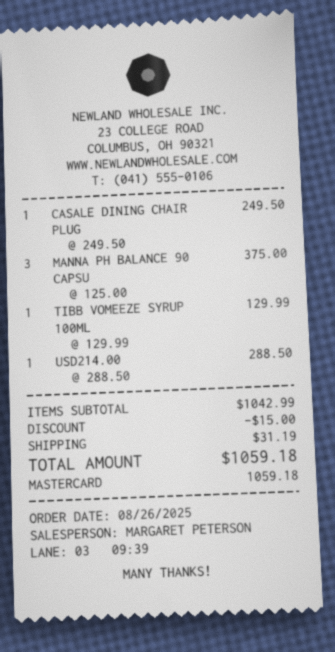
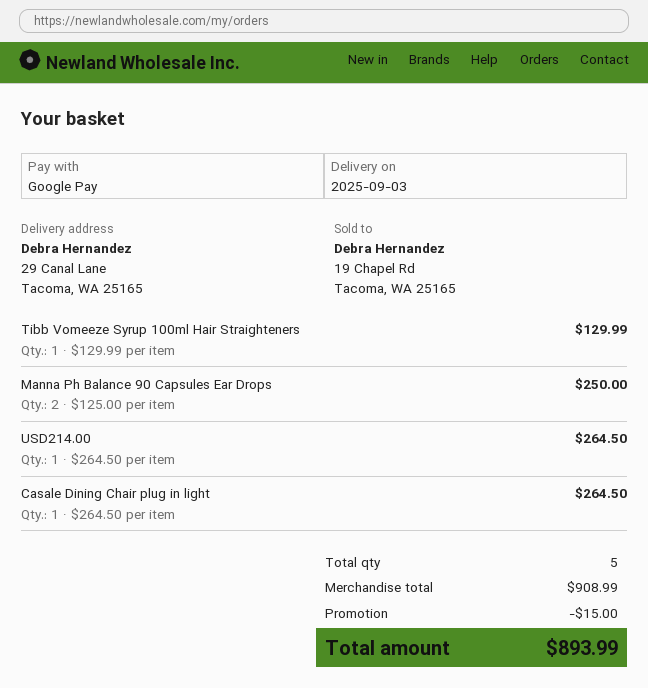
payment method: Mastercard -> Google Pay
CASALE DINING CHAIR PLUG: 1 x 249.50 = 249.50 -> 1 x 264.50 = 264.50
MANNA PH BALANCE 90 CAPSU: 3 x 125.00 = 375.00 -> 2 x 125.00 = 250.00
USD214.00: 1 x 288.50 = 288.50 -> 1 x 264.50 = 264.50
subtotal: 1042.99 -> 908.99
shipping: 31.19 -> none
total: 1059.18 -> 893.99

